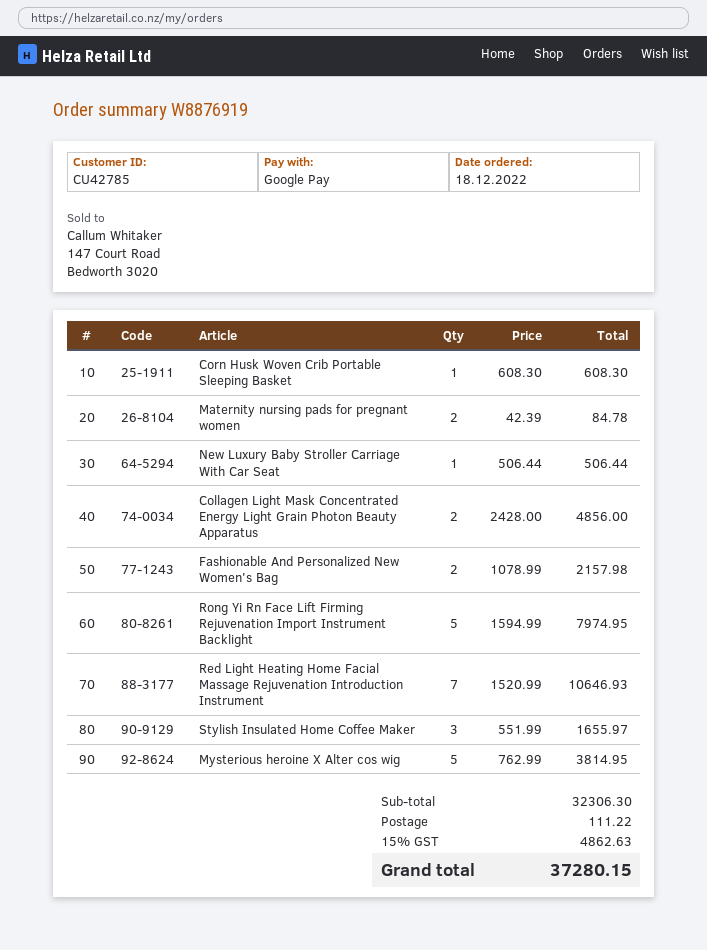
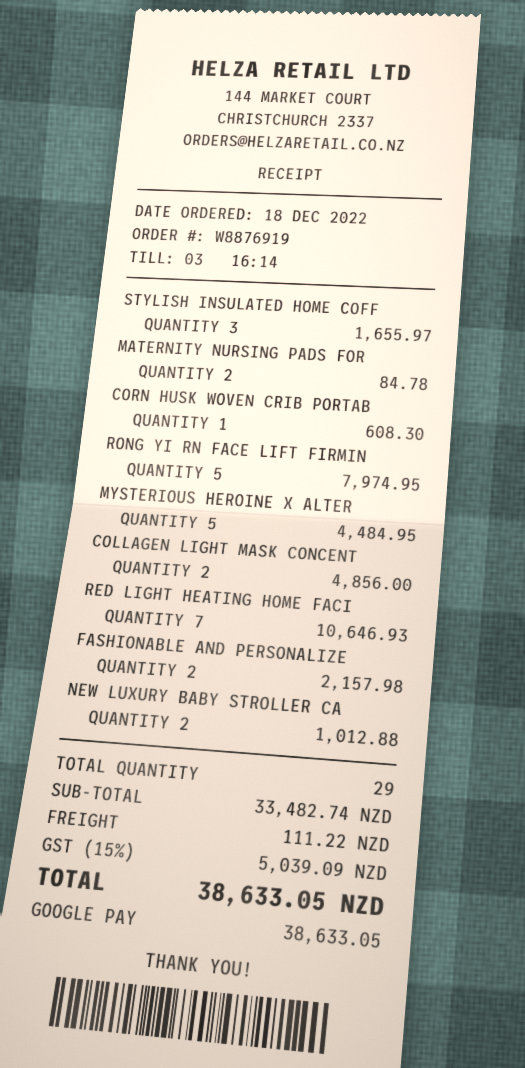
New Luxury Baby Stroller Carriage With Car Seat: 1 for 506.44 -> 2 for 1012.88
Mysterious heroine X Alter cos wig: 5 for 3814.95 -> 5 for 4484.95
subtotal: 32306.30 -> 33482.74
tax: 15% = 4862.63 -> 15% = 5039.09
total: 37280.15 -> 38633.05

